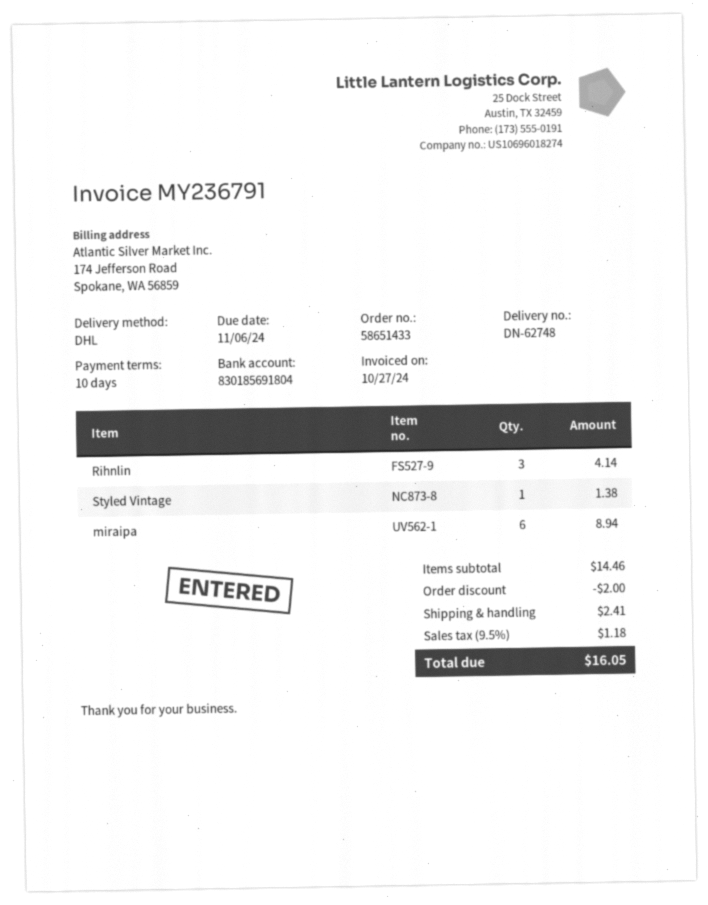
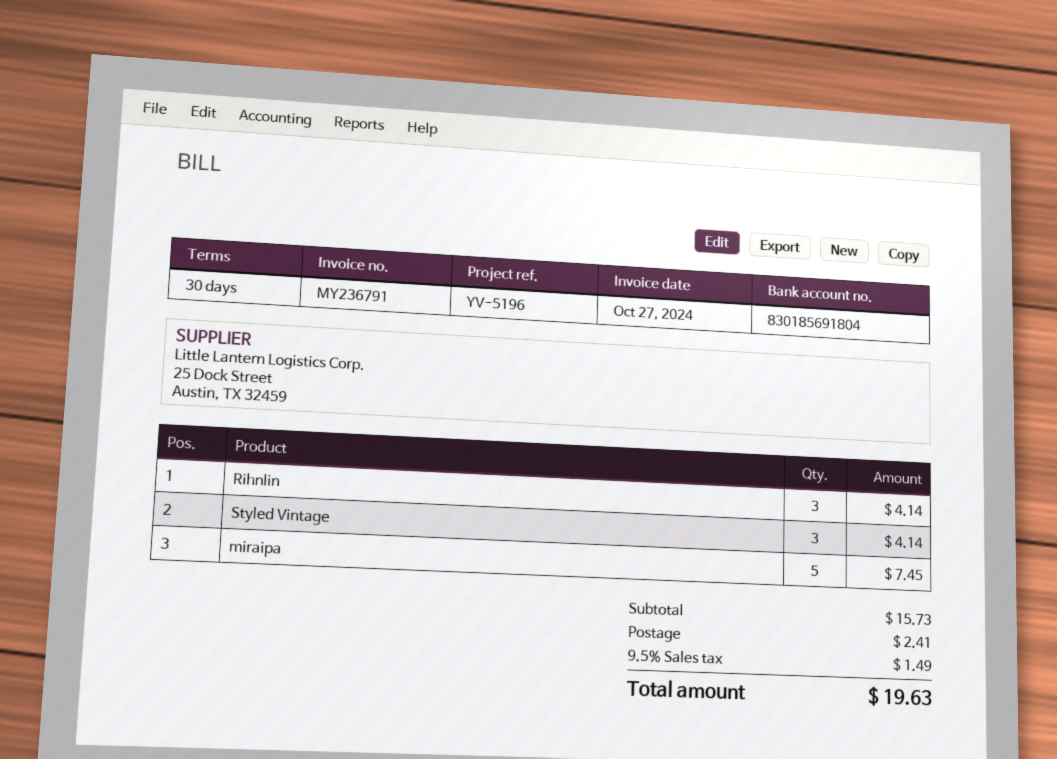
payment terms: 10 days -> 30 days
Styled Vintage: 1 for 1.38 -> 3 for 4.14
miraipa: 6 for 8.94 -> 5 for 7.45
subtotal: 14.46 -> 15.73
discount: 2.00 -> none
tax: 9.5% = 1.18 -> 9.5% = 1.49
total: 16.05 -> 19.63

